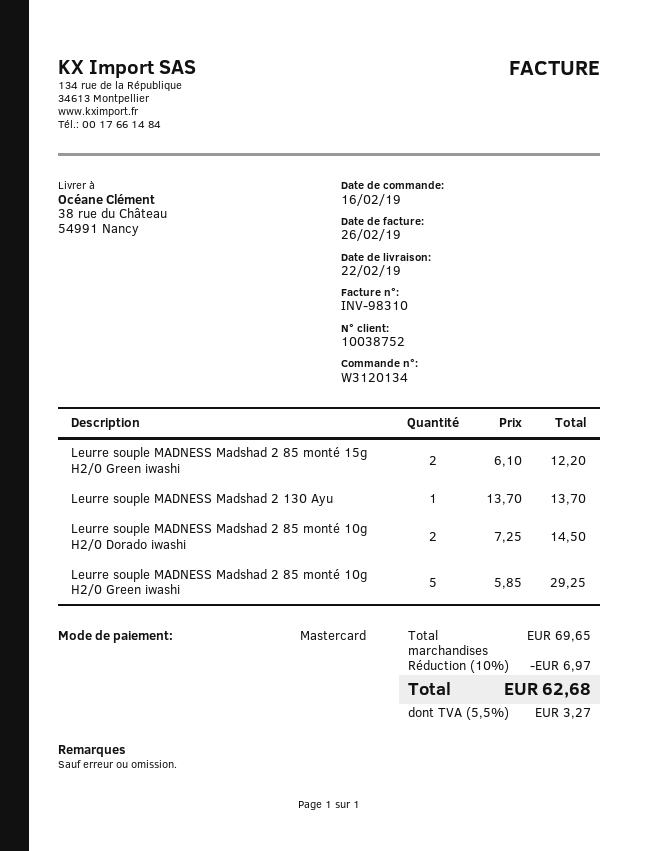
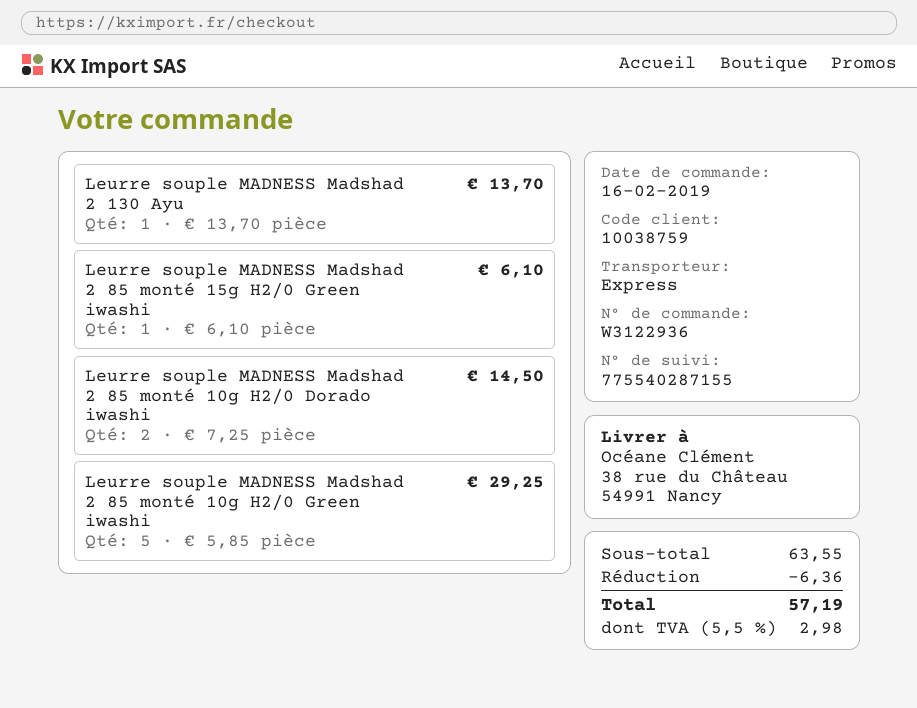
order number: W3120134 -> W3122936
customer number: 10038752 -> 10038759
Leurre souple MADNESS Madshad 2 85 monté 15g H2/0 Green iwashi: 2 x 6.10 = 12.20 -> 1 x 6.10 = 6.10
subtotal: 69.65 -> 63.55
discount: 6.97 -> 6.36
tax: 5.5% = 3.27 -> 5.5% = 2.98
total: 62.68 -> 57.19

